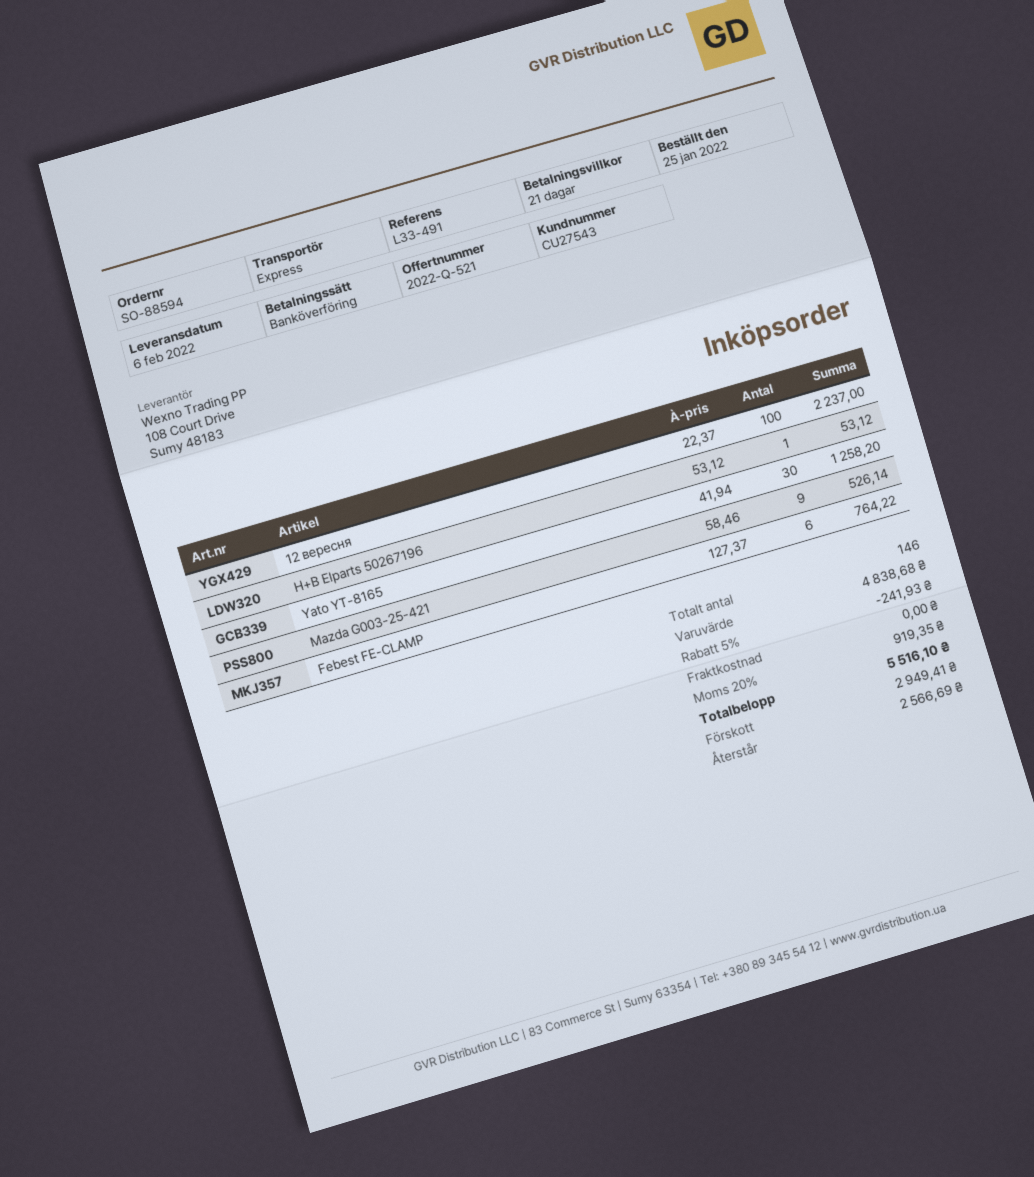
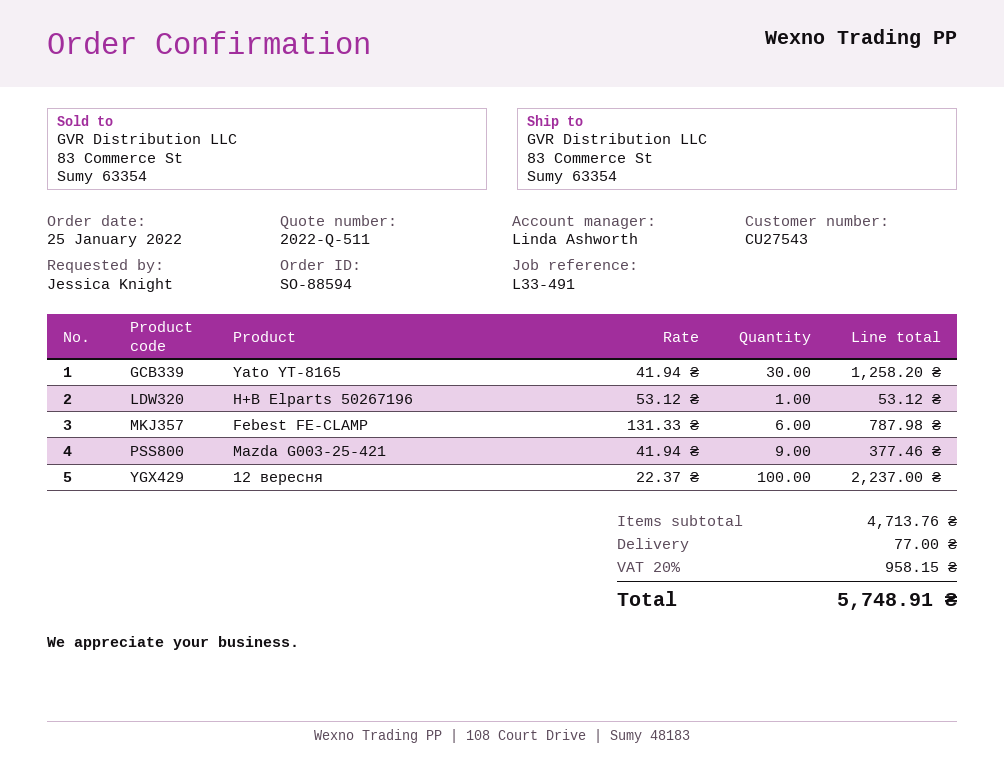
quote number: 2022-Q-521 -> 2022-Q-511
Mazda G003-25-421: 9 x 58.46 = 526.14 -> 9 x 41.94 = 377.46
Febest FE-CLAMP: 6 x 127.37 = 764.22 -> 6 x 131.33 = 787.98
subtotal: 4838.68 -> 4713.76
discount: 5% = 241.93 -> none
shipping: 0.00 -> 77.00
tax: 20% = 919.35 -> 20% = 958.15
total: 5516.10 -> 5748.91

